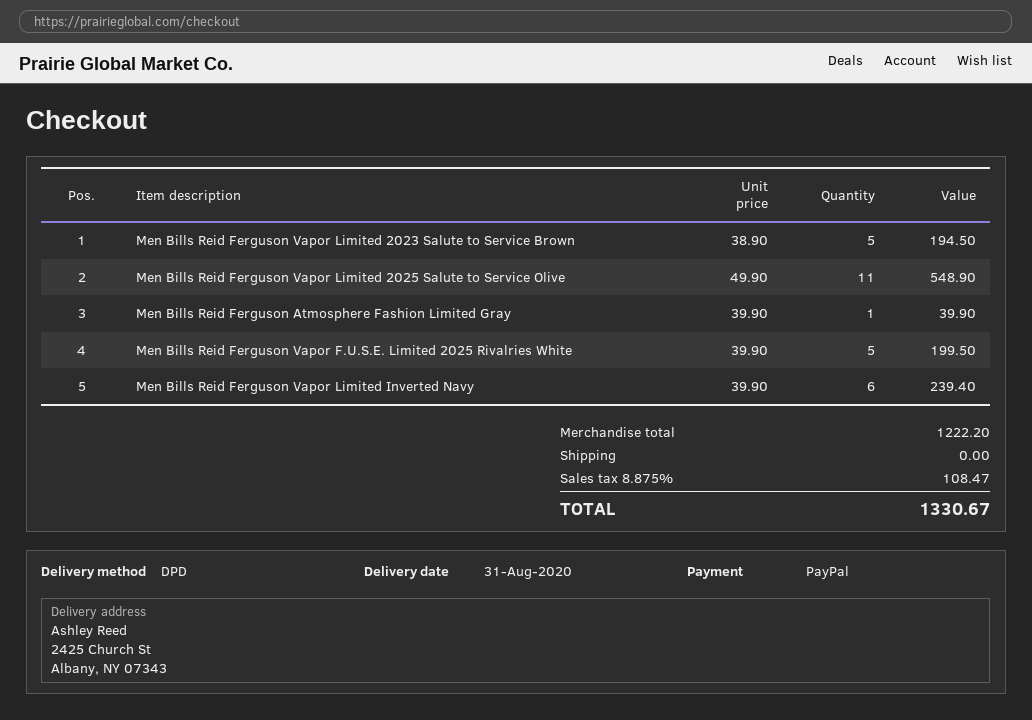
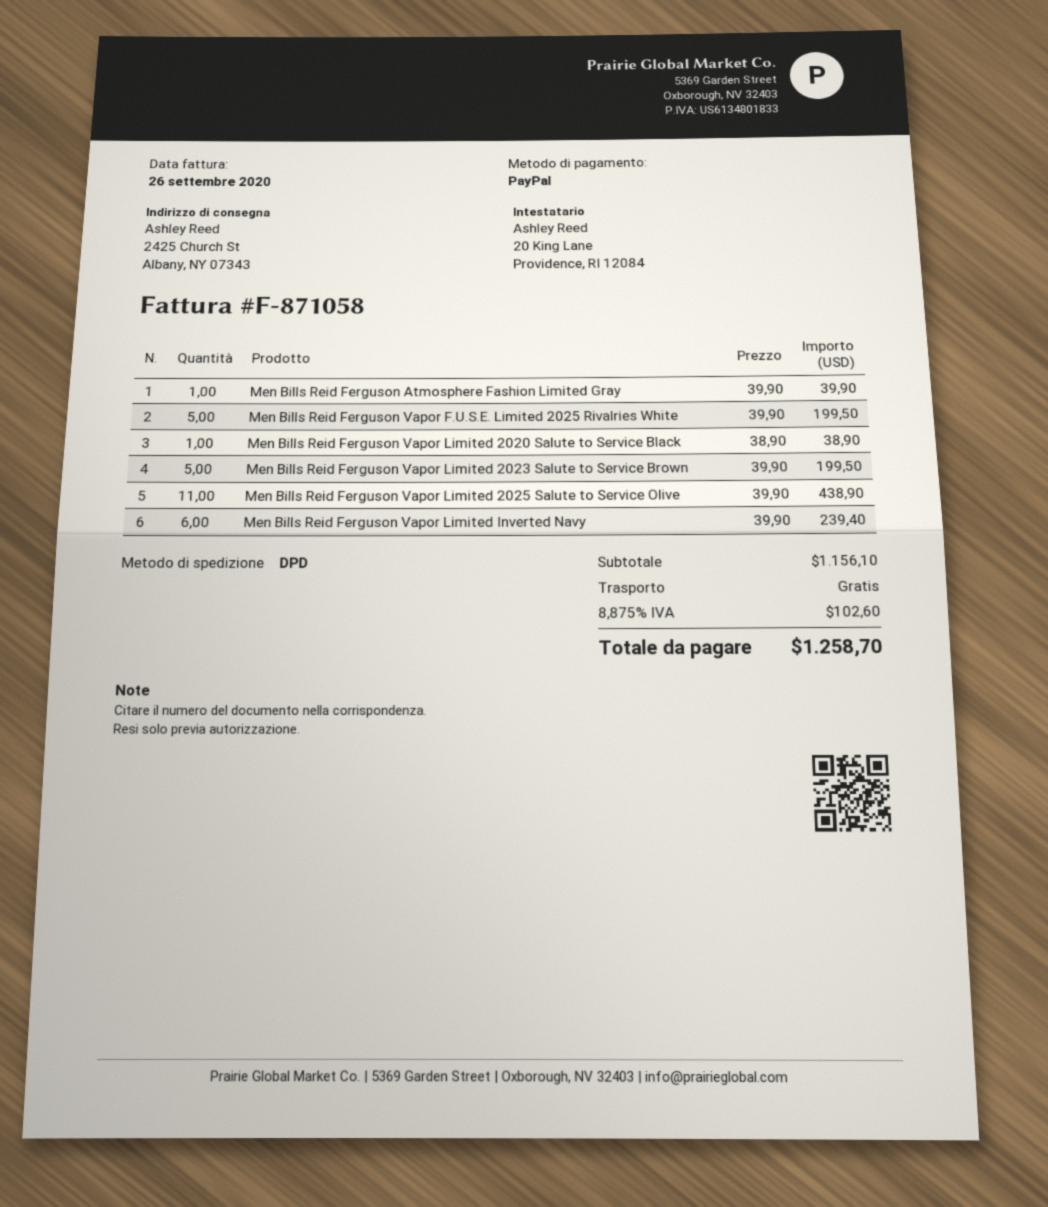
Men Bills Reid Ferguson Vapor Limited 2023 Salute to Service Brown: 5 x 38.90 = 194.50 -> 5 x 39.90 = 199.50
Men Bills Reid Ferguson Vapor Limited 2025 Salute to Service Olive: 11 x 49.90 = 548.90 -> 11 x 39.90 = 438.90
Men Bills Reid Ferguson Vapor Limited 2020 Salute to Service Black: none -> 1 x 38.90 = 38.90
subtotal: 1222.20 -> 1156.10
tax: 8.875% = 108.47 -> 8.875% = 102.60
total: 1330.67 -> 1258.70

